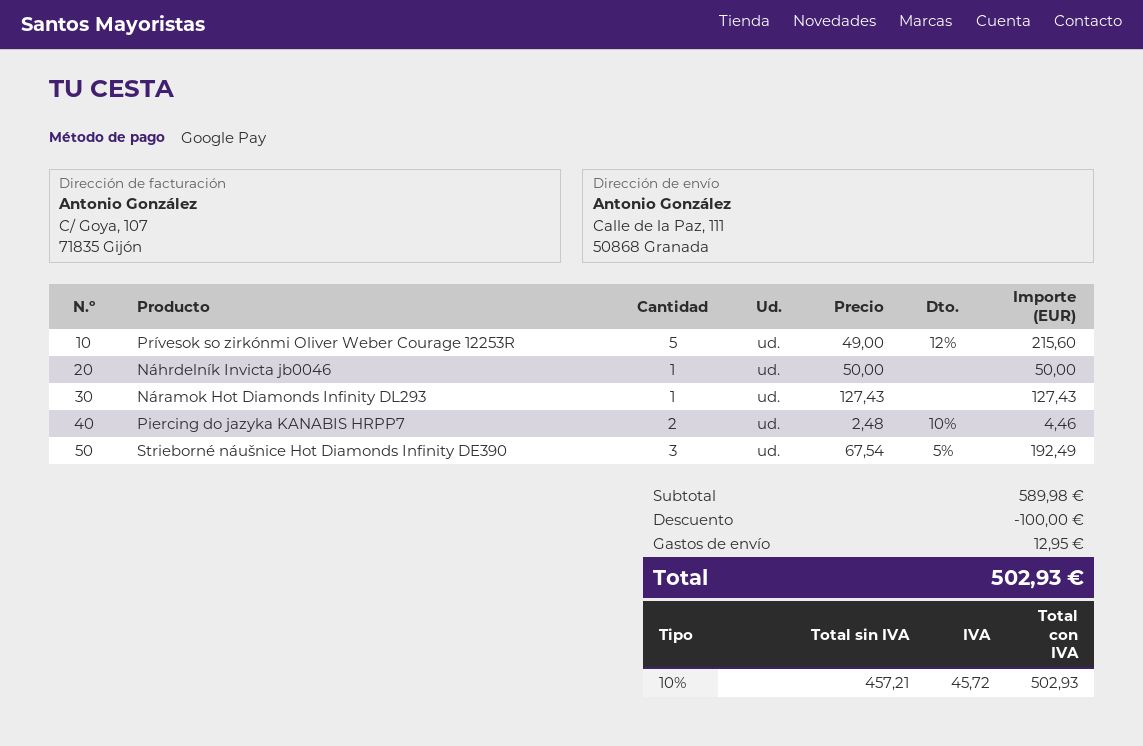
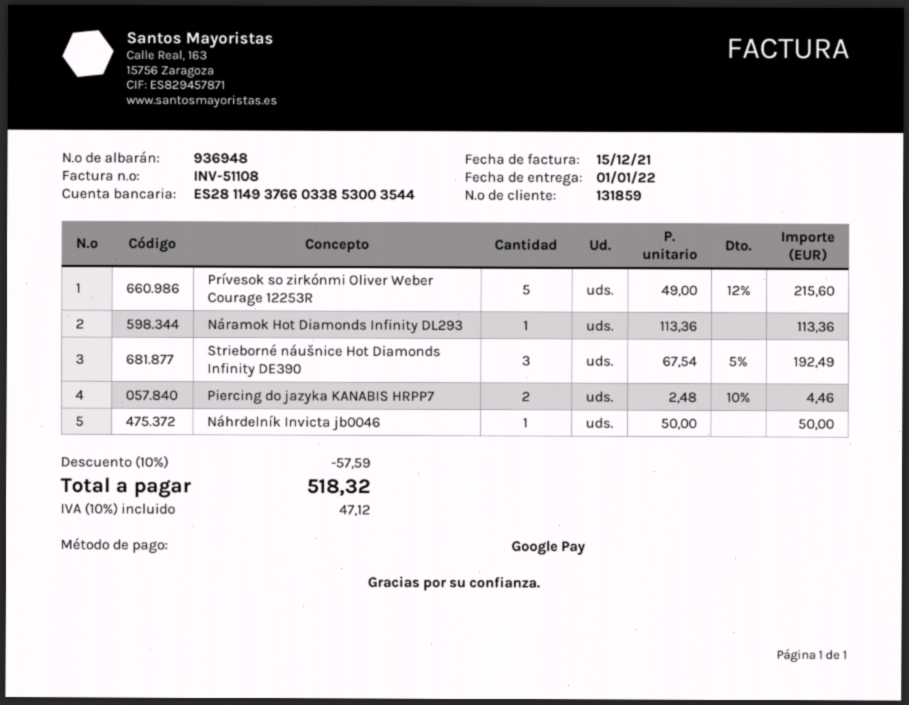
Náramok Hot Diamonds Infinity DL293: 1 x 127.43 = 127.43 -> 1 x 113.36 = 113.36
discount: 100.00 -> 57.59
shipping: 12.95 -> none
tax: 10% = 45.72 -> 10% = 47.12
total: 502.93 -> 518.32

